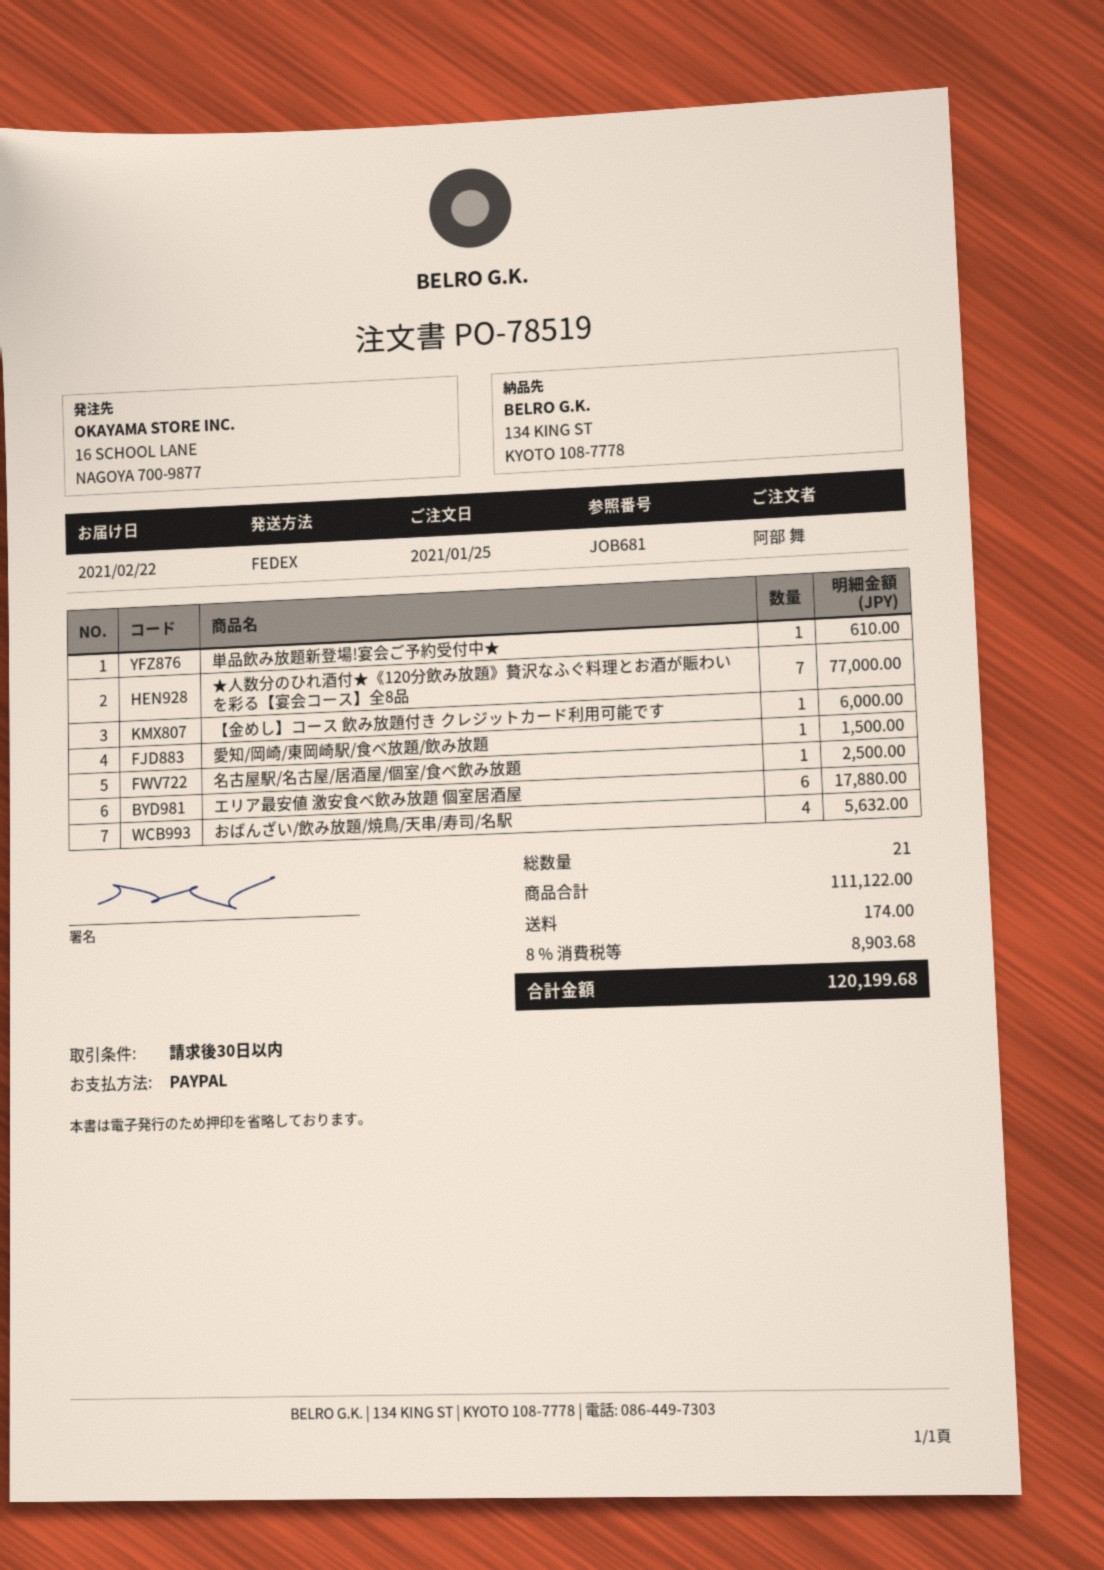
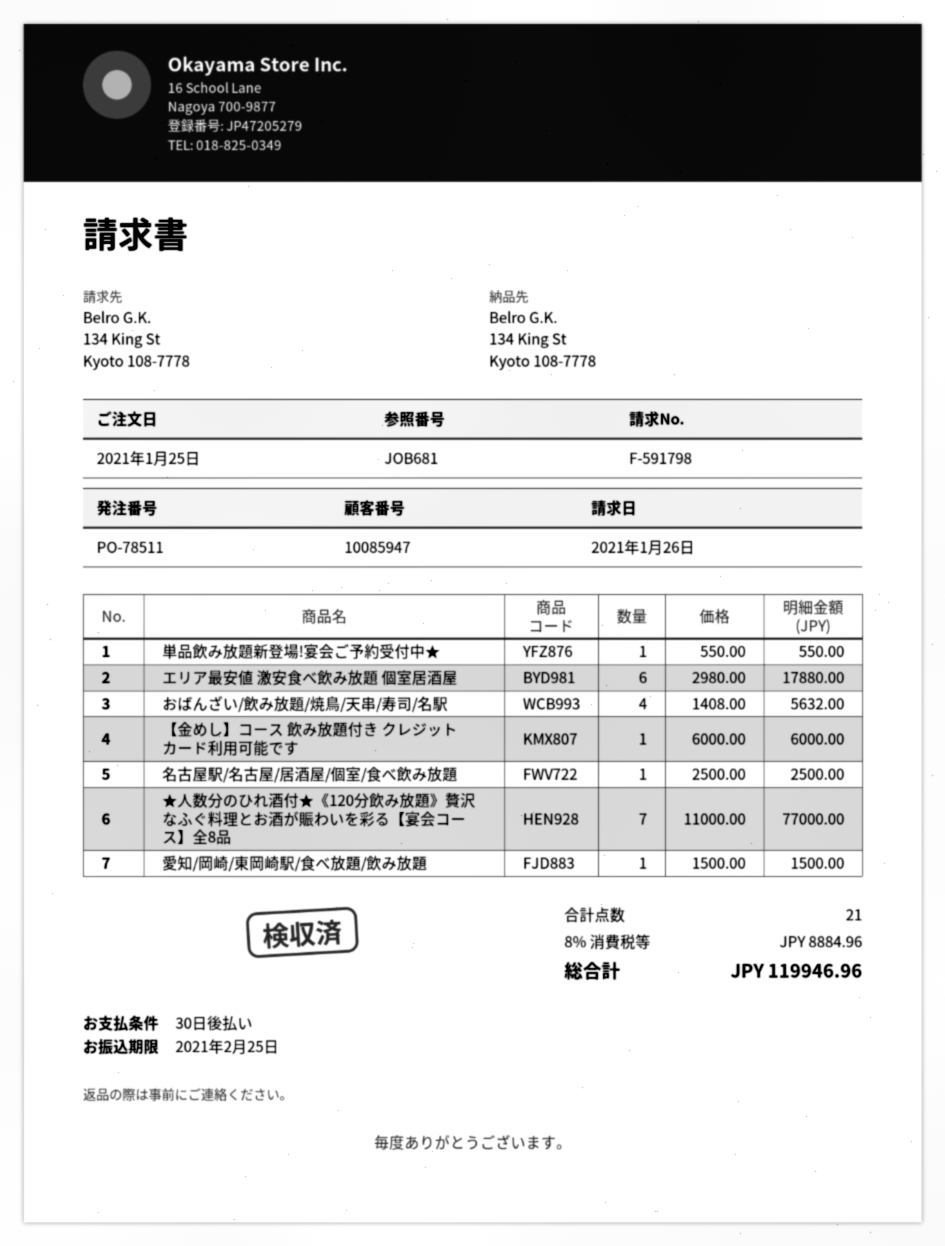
order number: PO-78519 -> PO-78511
単品飲み放題新登場!宴会ご予約受付中★: 1 for 610.00 -> 1 for 550.00
shipping: 174.00 -> none
tax: 8% = 8903.68 -> 8% = 8884.96
total: 120199.68 -> 119946.96

